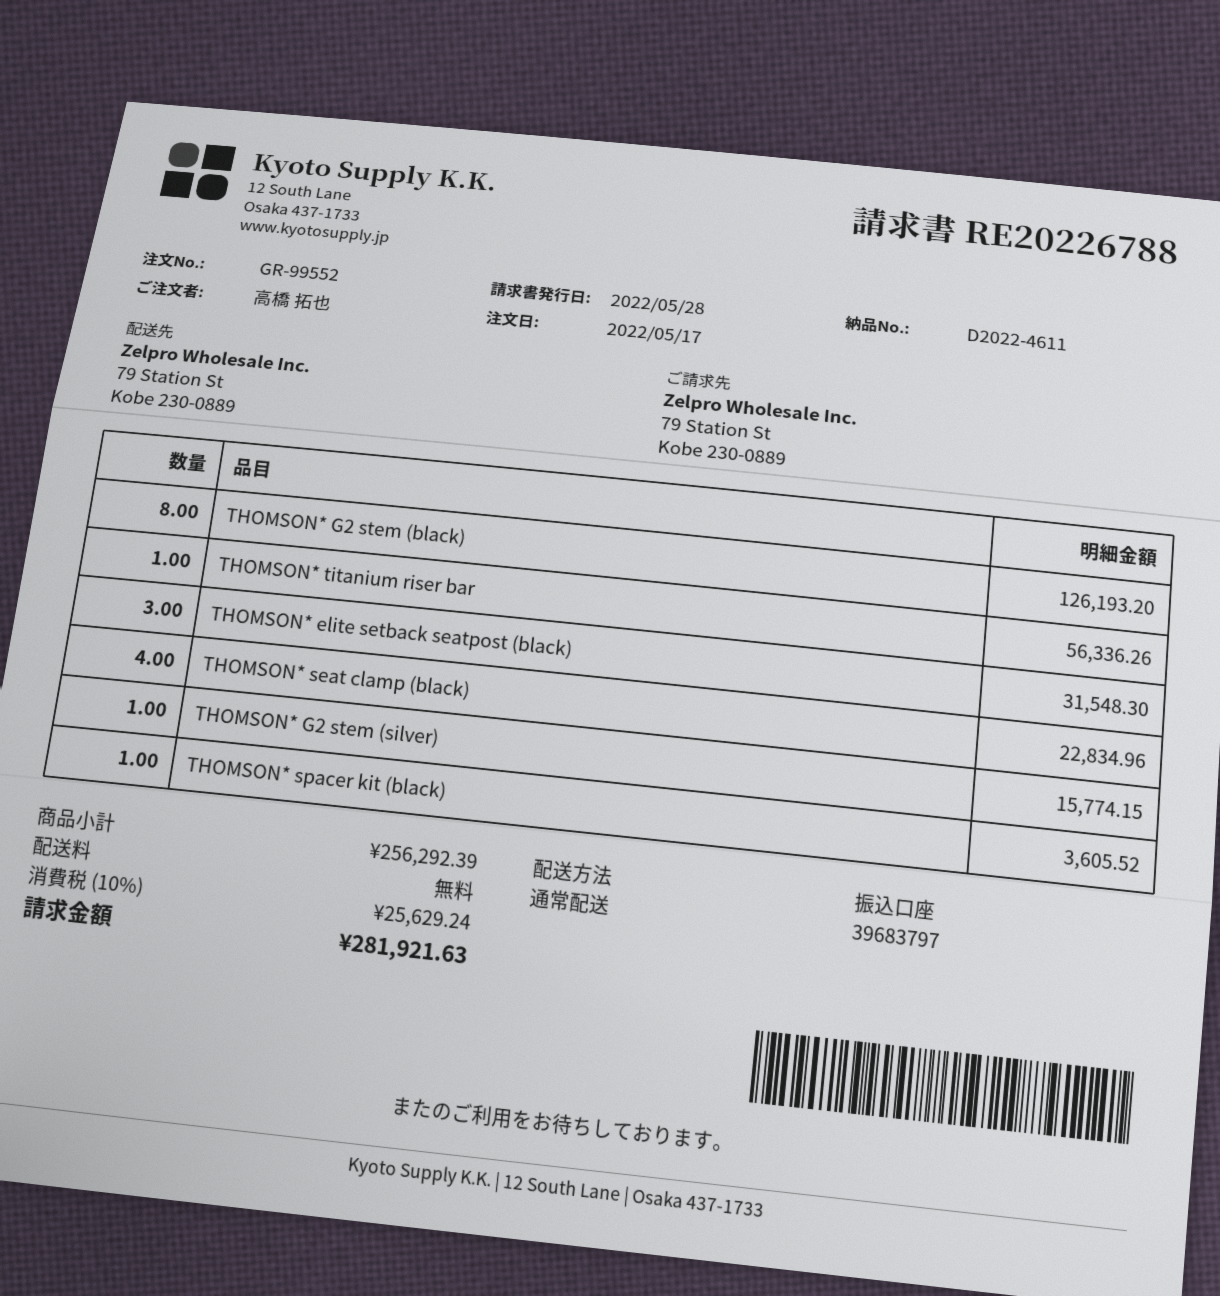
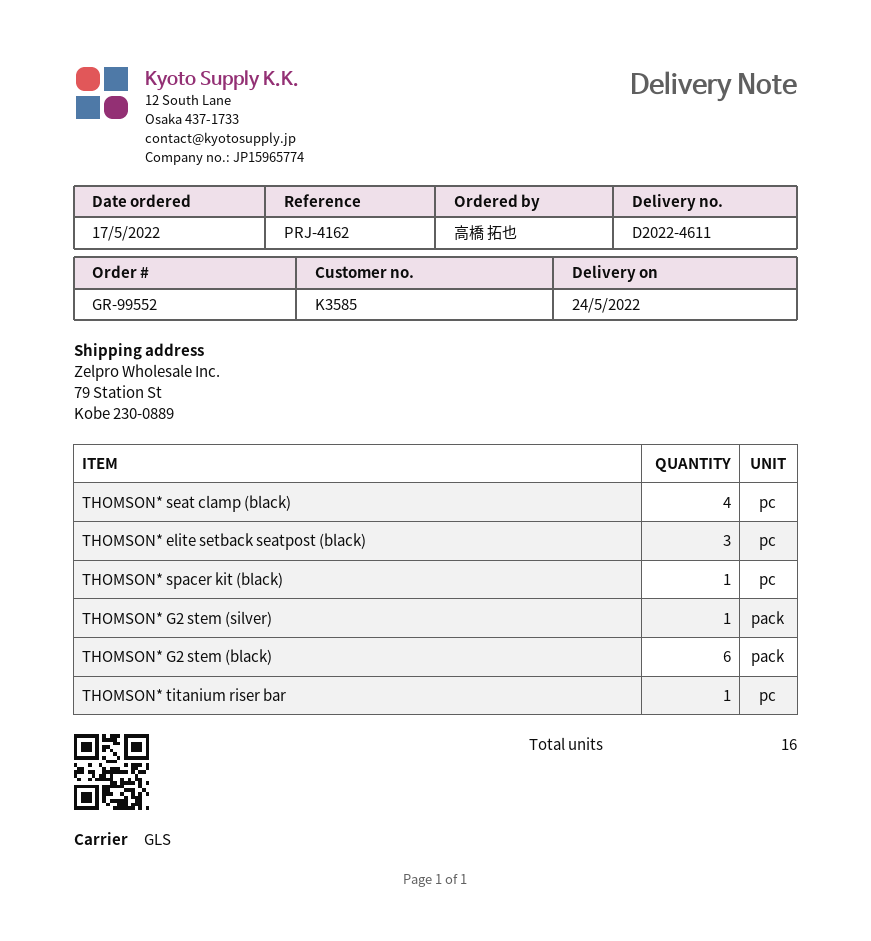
shipping method: standard -> GLS
THOMSON* G2 stem (black): 8 -> 6

